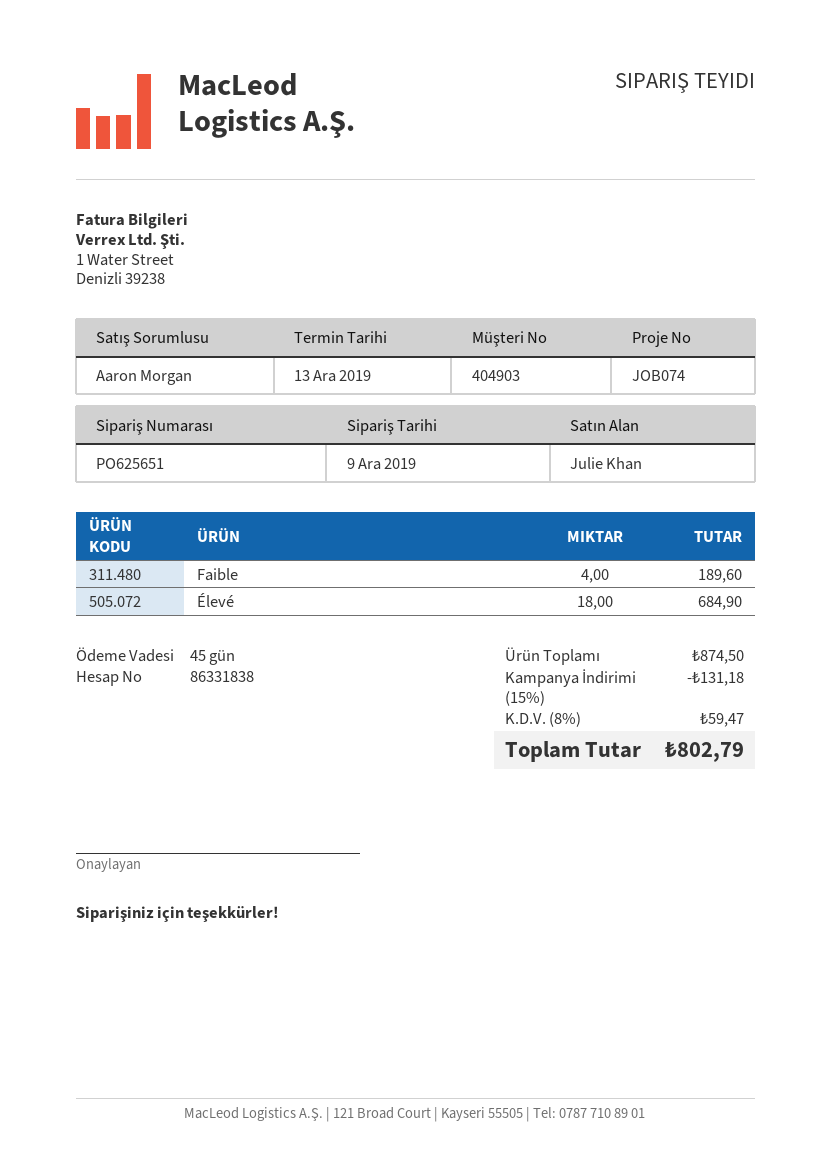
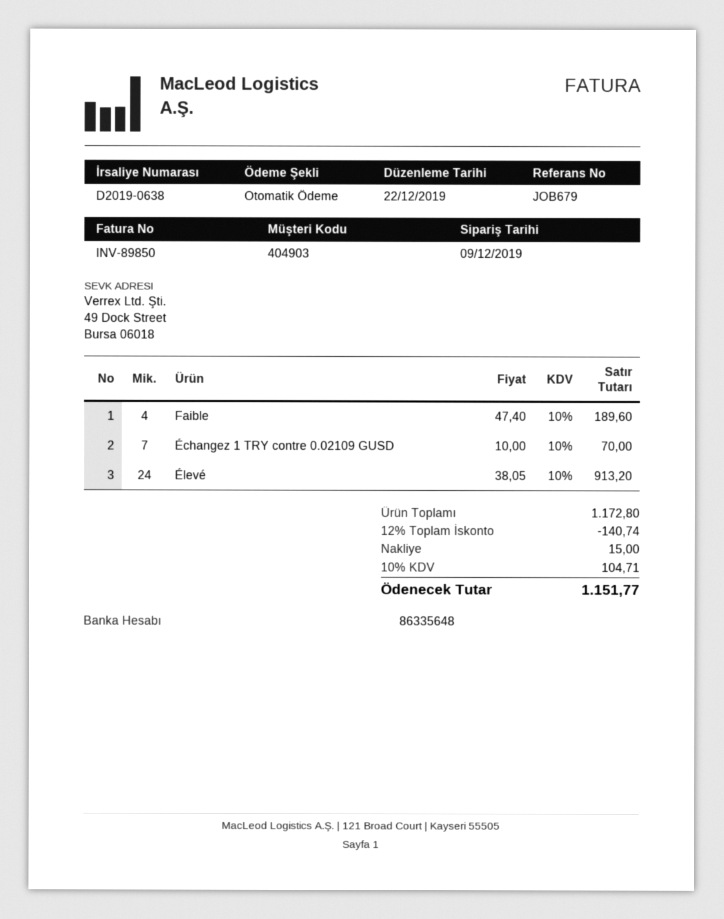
reference: JOB074 -> JOB679
bank account: 86331838 -> 86335648
Élevé: 18 for 684.90 -> 24 for 913.20
Échangez 1 TRY contre 0.02109 GUSD: none -> 7 for 70.00
subtotal: 874.50 -> 1172.80
discount: 15% = 131.18 -> 12% = 140.74
shipping: none -> 15.00
tax: 8% = 59.47 -> 10% = 104.71
total: 802.79 -> 1151.77

